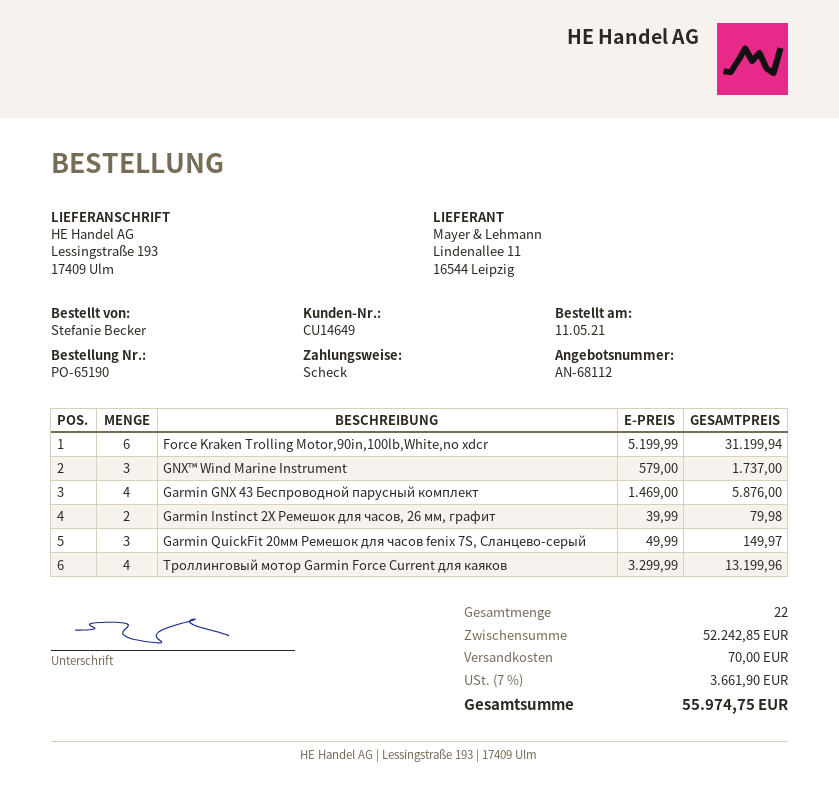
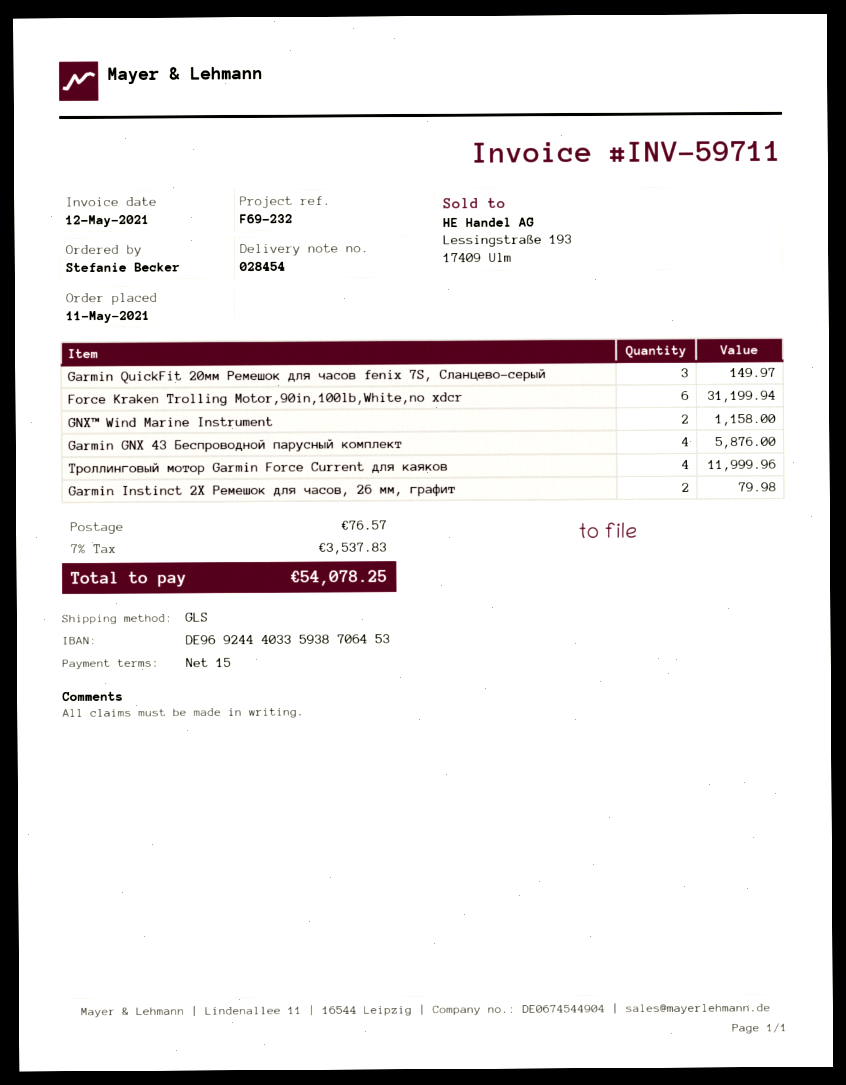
GNX™ Wind Marine Instrument: 3 for 1737.00 -> 2 for 1158.00
Троллинговый мотор Garmin Force Current для каяков: 4 for 13199.96 -> 4 for 11999.96
shipping: 70.00 -> 76.57
tax: 7% = 3661.90 -> 7% = 3537.83
total: 55974.75 -> 54078.25

